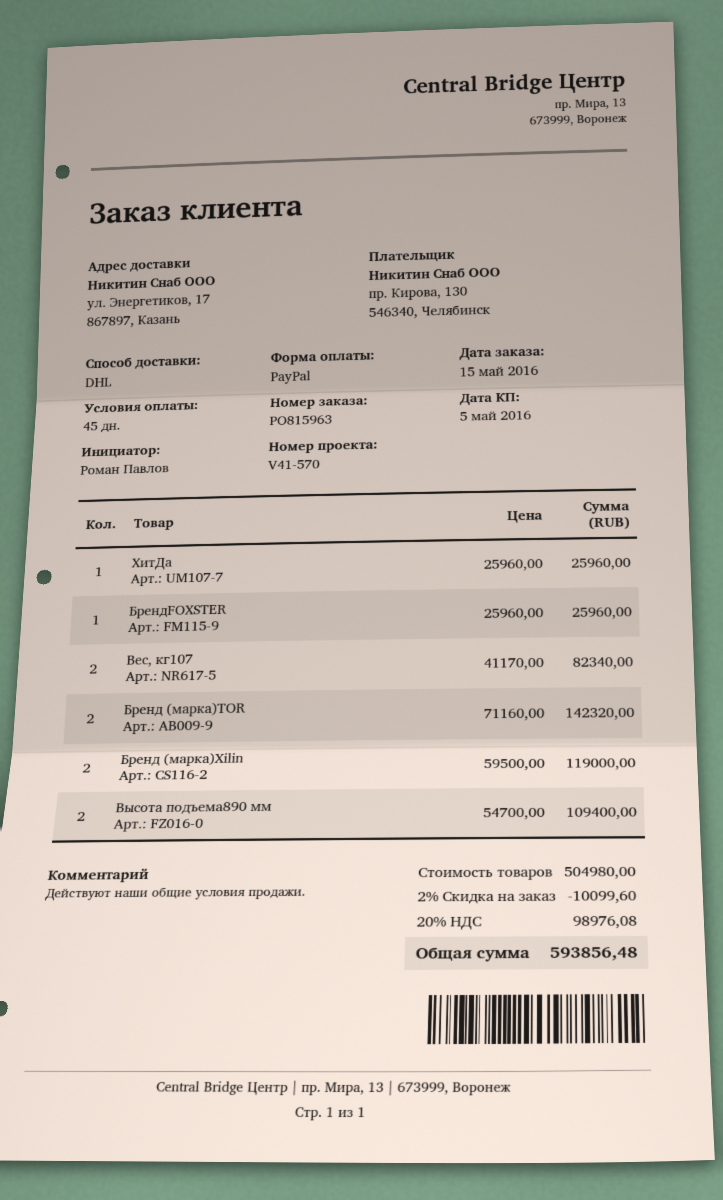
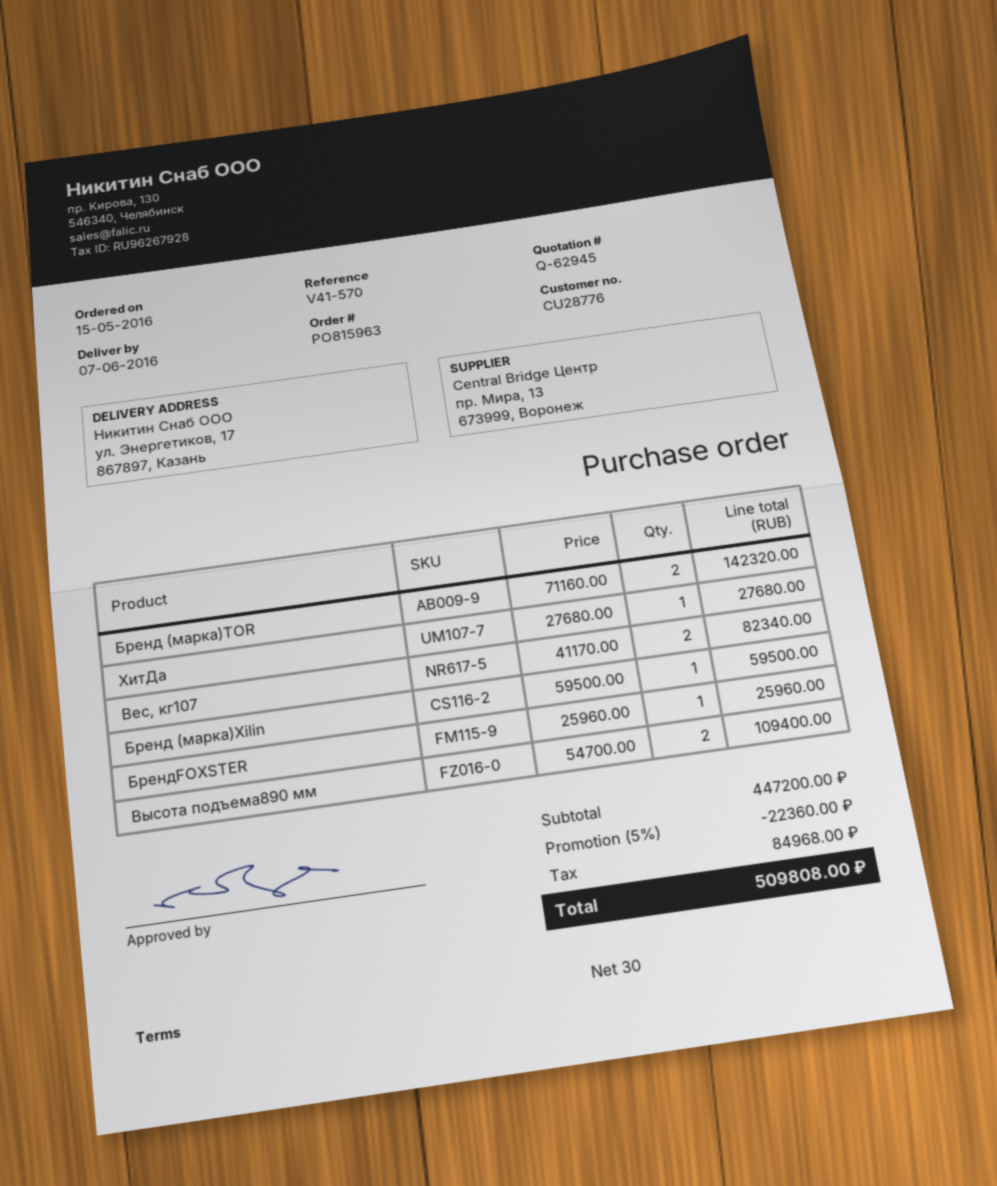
payment terms: 45 days -> 30 days
ХитДа: 1 x 25960.00 = 25960.00 -> 1 x 27680.00 = 27680.00
Бренд (марка)Xilin: 2 x 59500.00 = 119000.00 -> 1 x 59500.00 = 59500.00
subtotal: 504980.00 -> 447200.00
discount: 2% = 10099.60 -> 5% = 22360.00
tax: 98976.08 -> 84968.00
total: 593856.48 -> 509808.00

